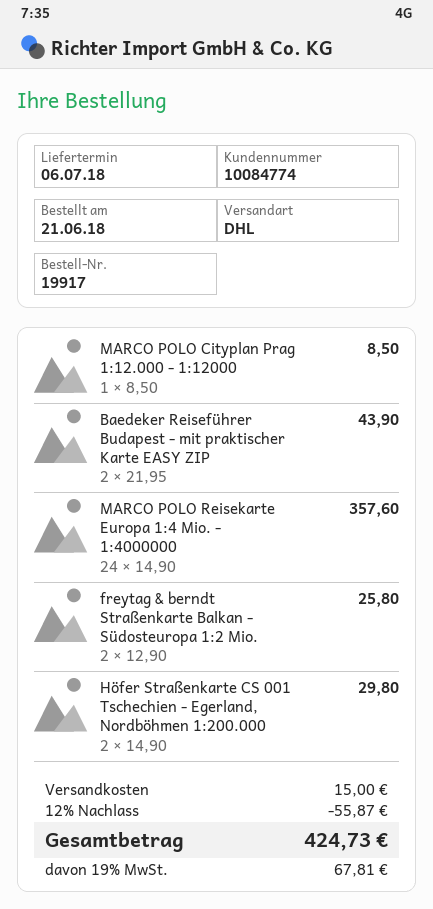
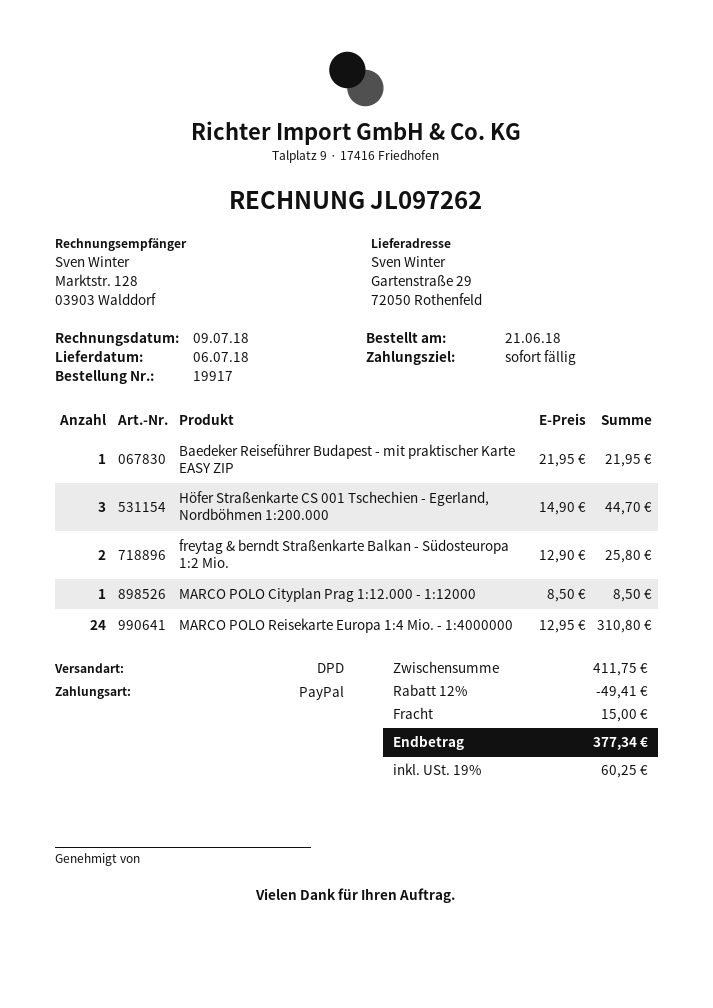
shipping method: DHL -> DPD
Baedeker Reiseführer Budapest - mit praktischer Karte EASY ZIP: 2 x 21.95 = 43.90 -> 1 x 21.95 = 21.95
MARCO POLO Reisekarte Europa 1:4 Mio. - 1:4000000: 24 x 14.90 = 357.60 -> 24 x 12.95 = 310.80
Höfer Straßenkarte CS 001 Tschechien - Egerland, Nordböhmen 1:200.000: 2 x 14.90 = 29.80 -> 3 x 14.90 = 44.70
discount: 12% = 55.87 -> 12% = 49.41
tax: 19% = 67.81 -> 19% = 60.25
total: 424.73 -> 377.34

